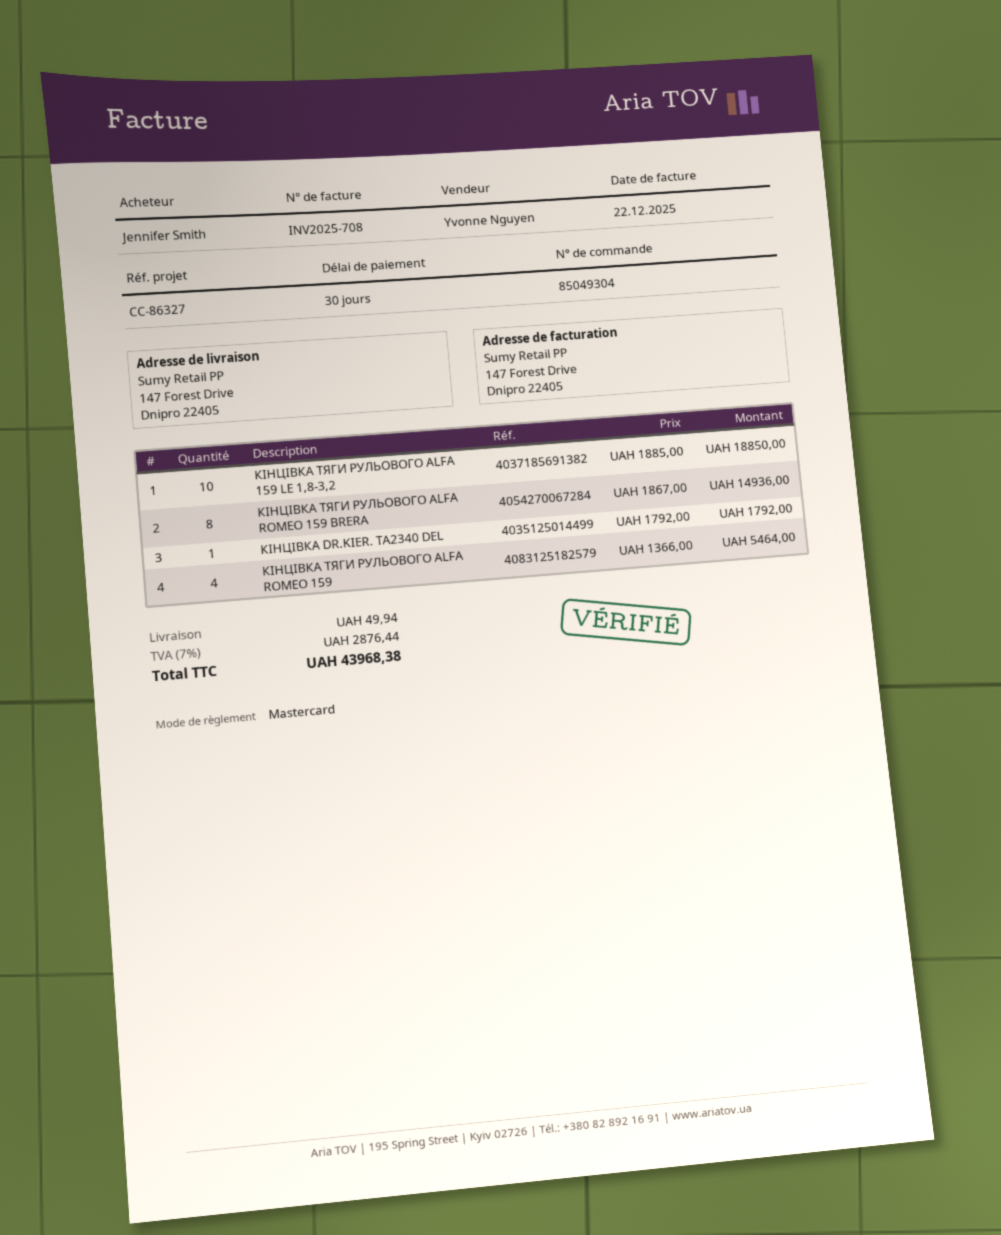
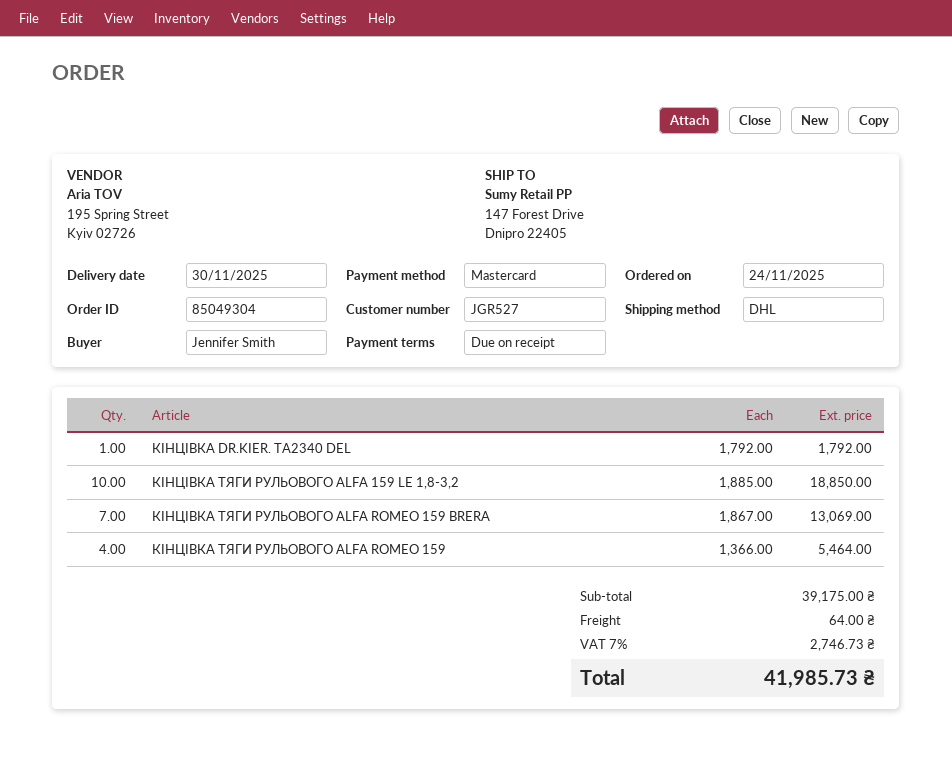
payment terms: 30 days -> on receipt
КІНЦІВКА ТЯГИ РУЛЬОВОГО ALFA ROMEO 159 BRERA: 8 x 1867.00 = 14936.00 -> 7 x 1867.00 = 13069.00
shipping: 49.94 -> 64.00
tax: 7% = 2876.44 -> 7% = 2746.73
total: 43968.38 -> 41985.73

